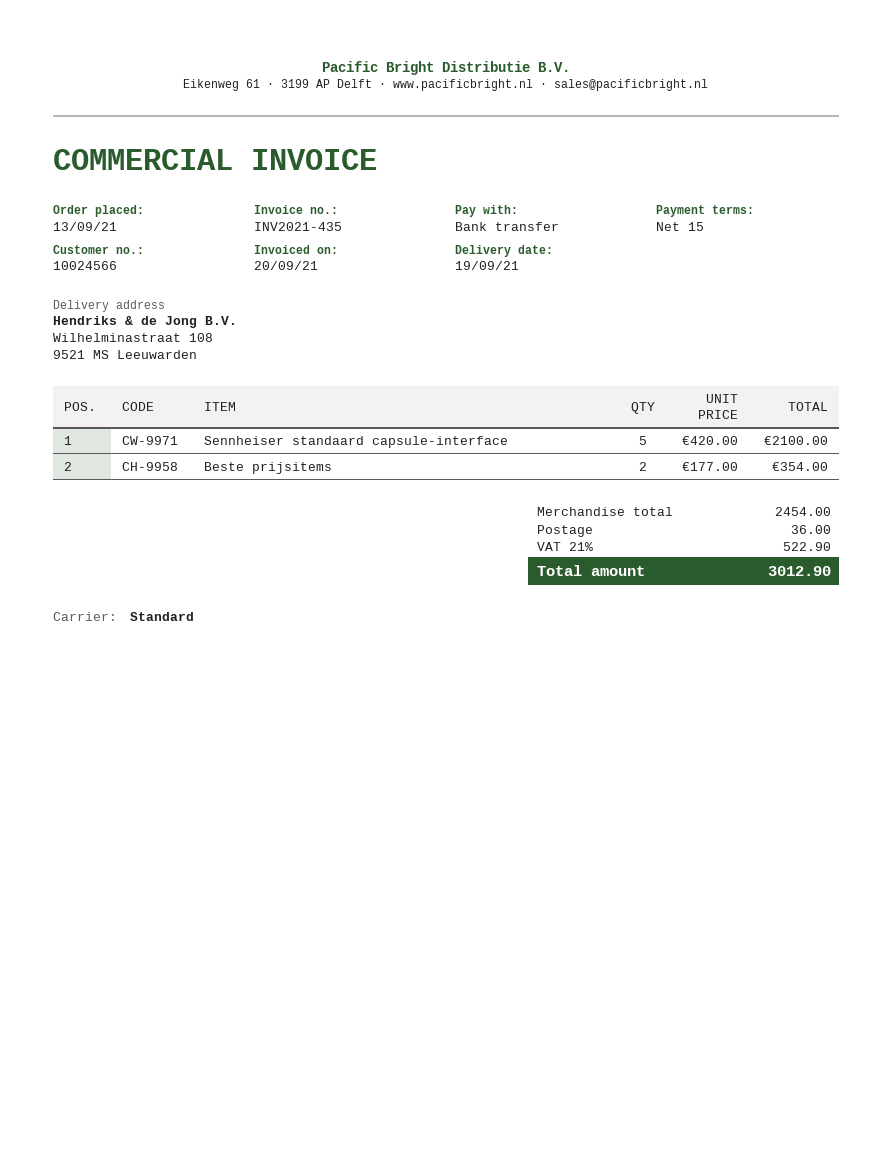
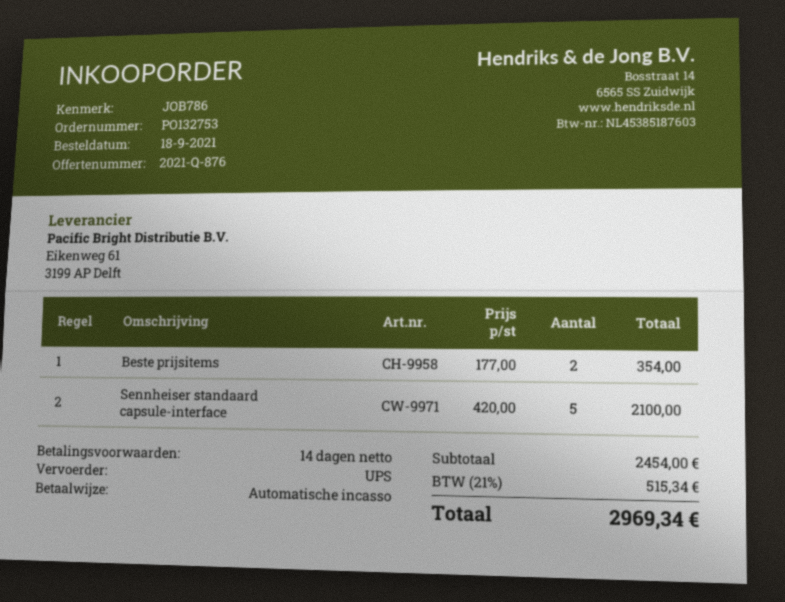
order date: 2021-09-13 -> 2021-09-18
payment terms: 15 days -> 14 days
payment method: bank transfer -> direct debit
shipping method: standard -> UPS
shipping: 36.00 -> none
tax: 21% = 522.90 -> 21% = 515.34
total: 3012.90 -> 2969.34

